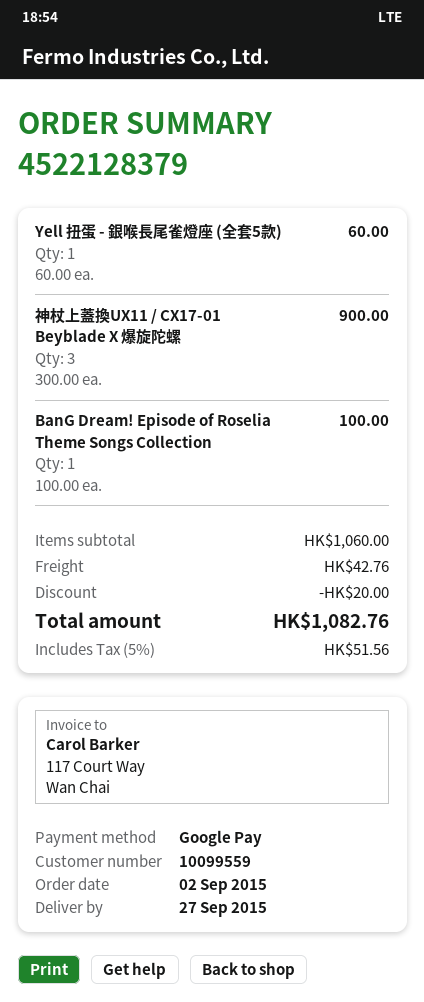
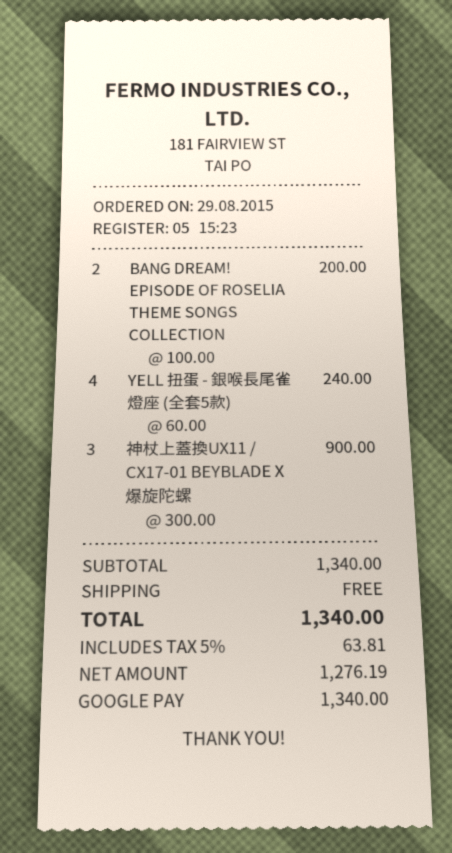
order date: 2015-09-02 -> 2015-08-29
Yell 扭蛋 - 銀喉長尾雀燈座 (全套5款): 1 x 60.00 = 60.00 -> 4 x 60.00 = 240.00
BanG Dream! Episode of Roselia Theme Songs Collection: 1 x 100.00 = 100.00 -> 2 x 100.00 = 200.00
subtotal: 1060.00 -> 1340.00
discount: 20.00 -> none
shipping: 42.76 -> 0.00
tax: 5% = 51.56 -> 5% = 63.81
total: 1082.76 -> 1340.00

